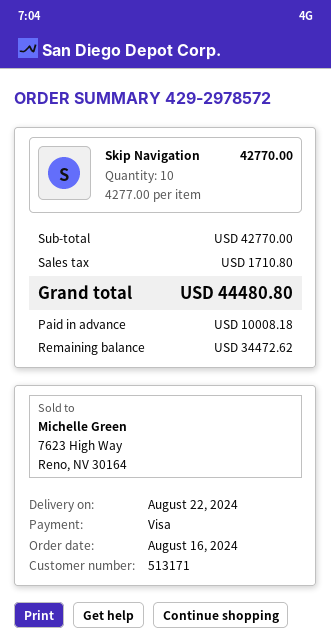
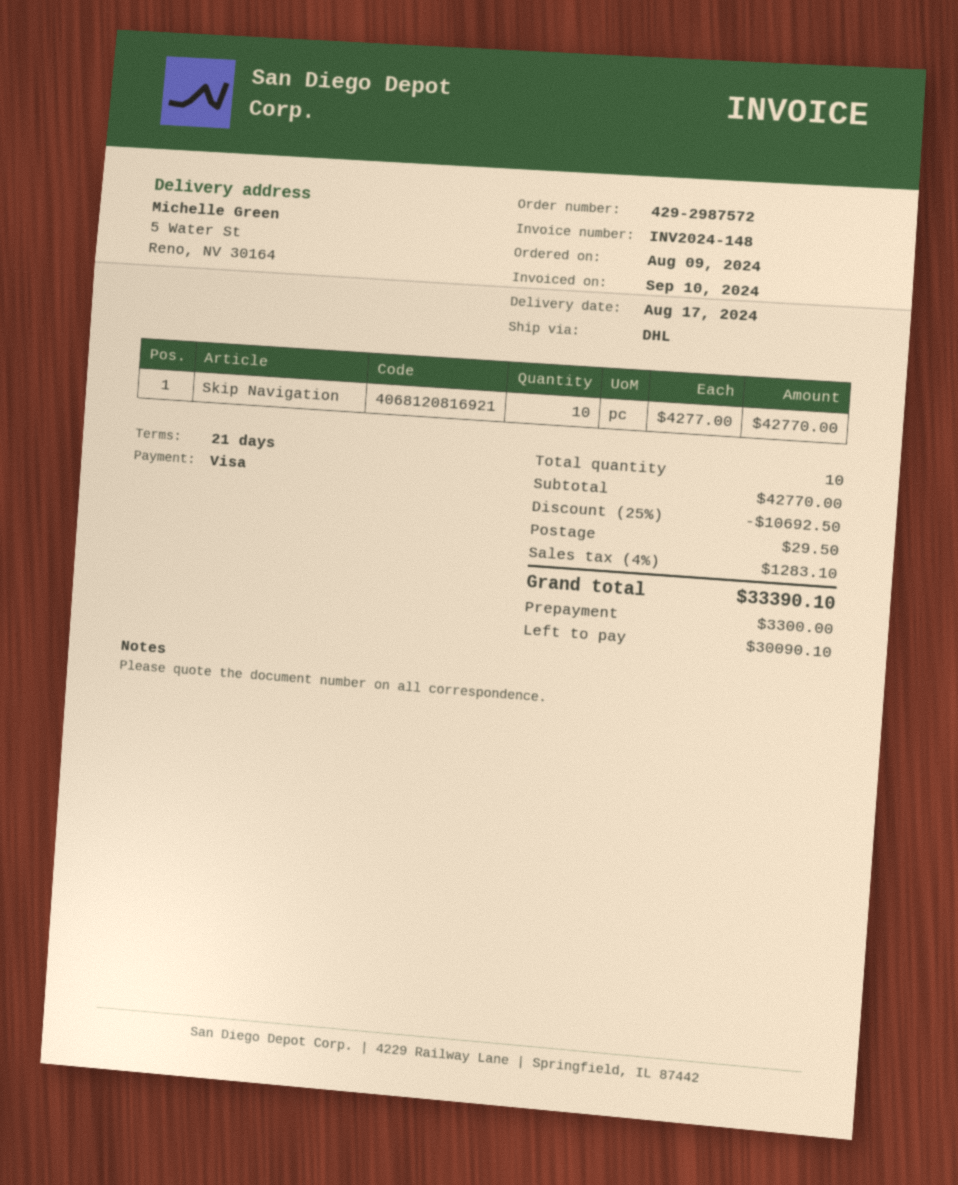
order number: 429-2978572 -> 429-2987572
order date: 2024-08-16 -> 2024-08-09
delivery date: 2024-08-22 -> 2024-08-17
discount: none -> 25% = 10692.50
shipping: none -> 29.50
tax: 1710.80 -> 1283.10
total: 44480.80 -> 33390.10
deposit: 10008.18 -> 3300.00
balance: 34472.62 -> 30090.10

